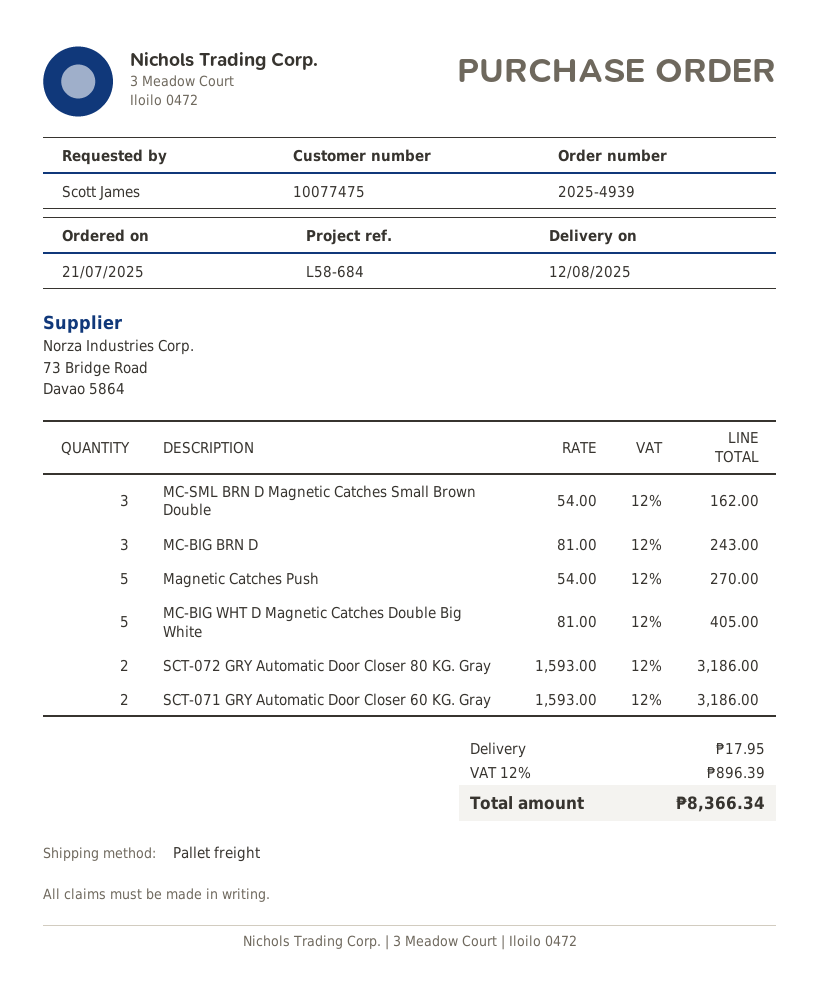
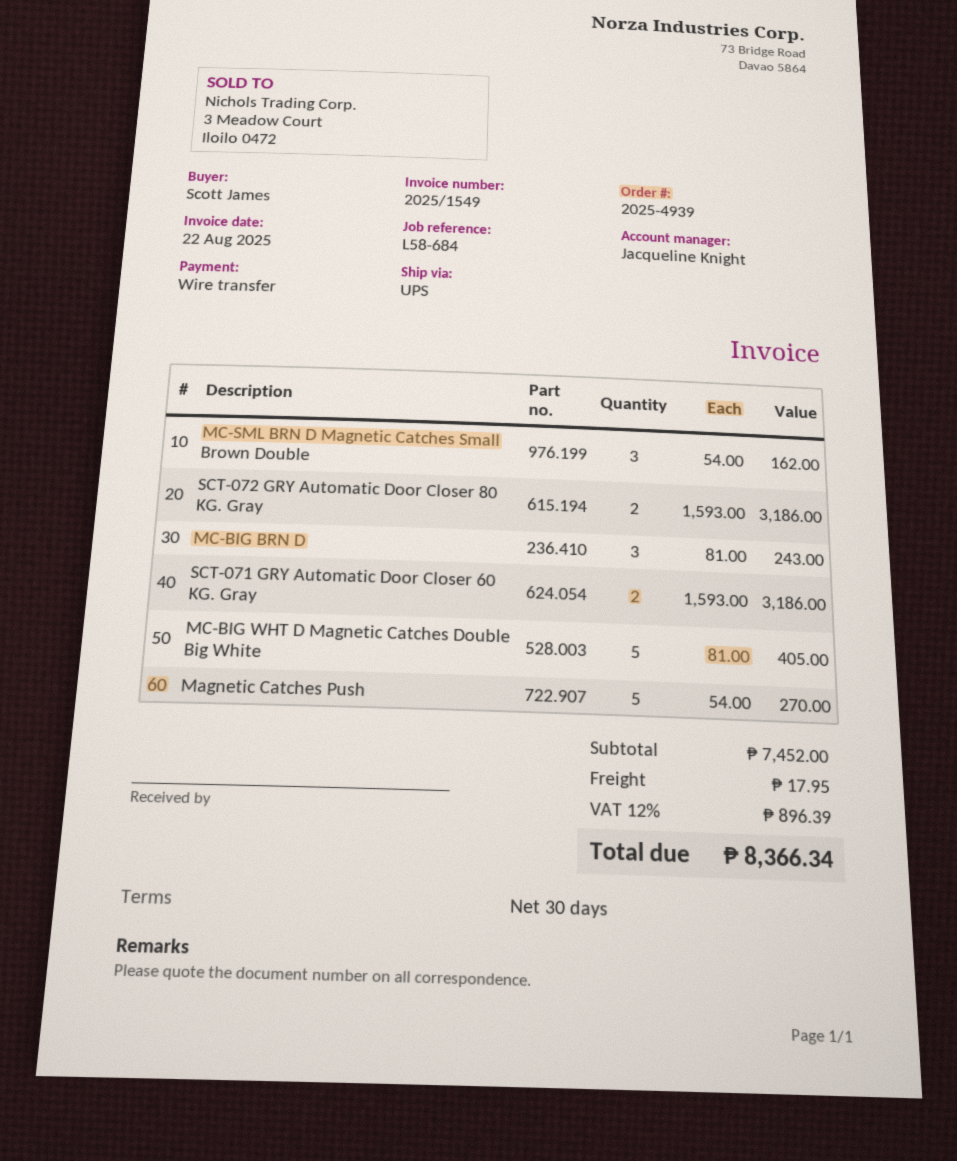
shipping method: pallet freight -> UPS

